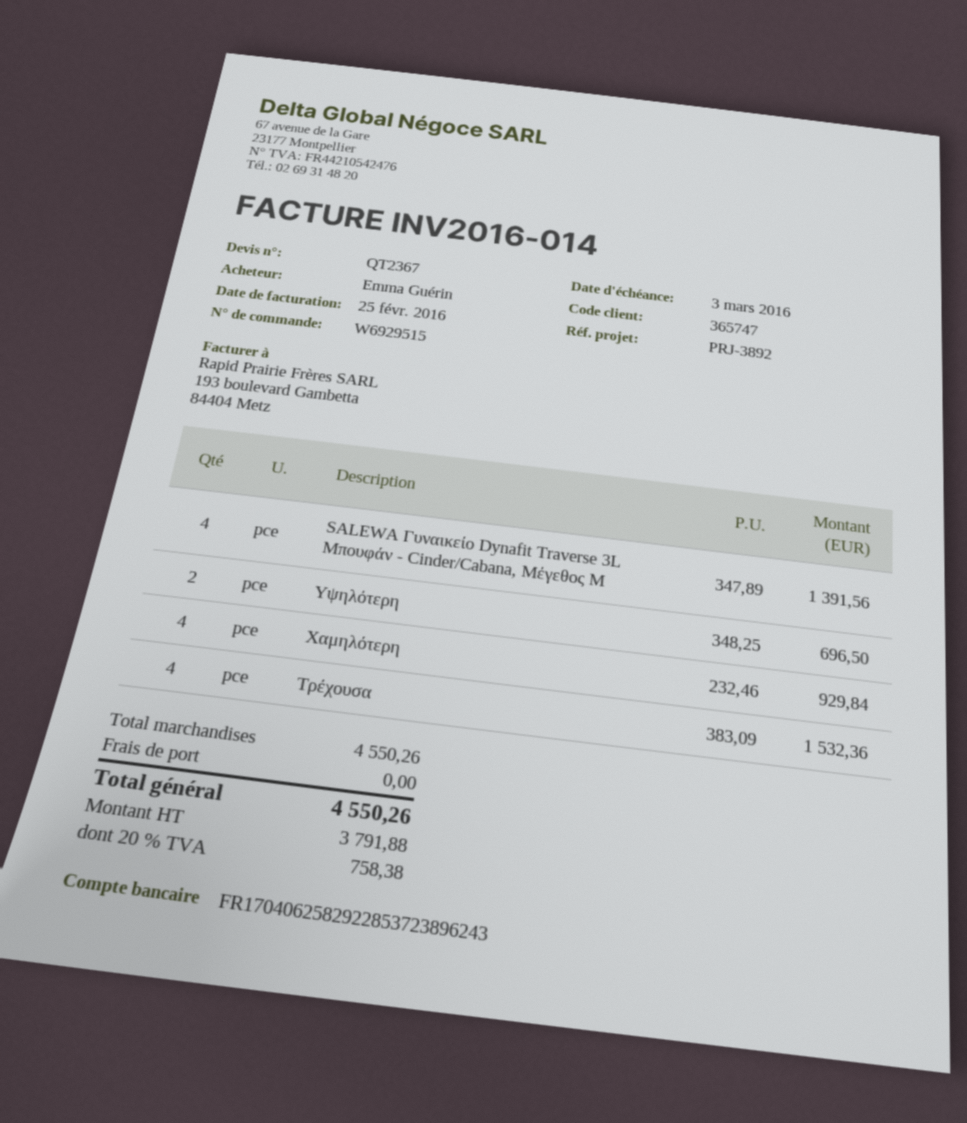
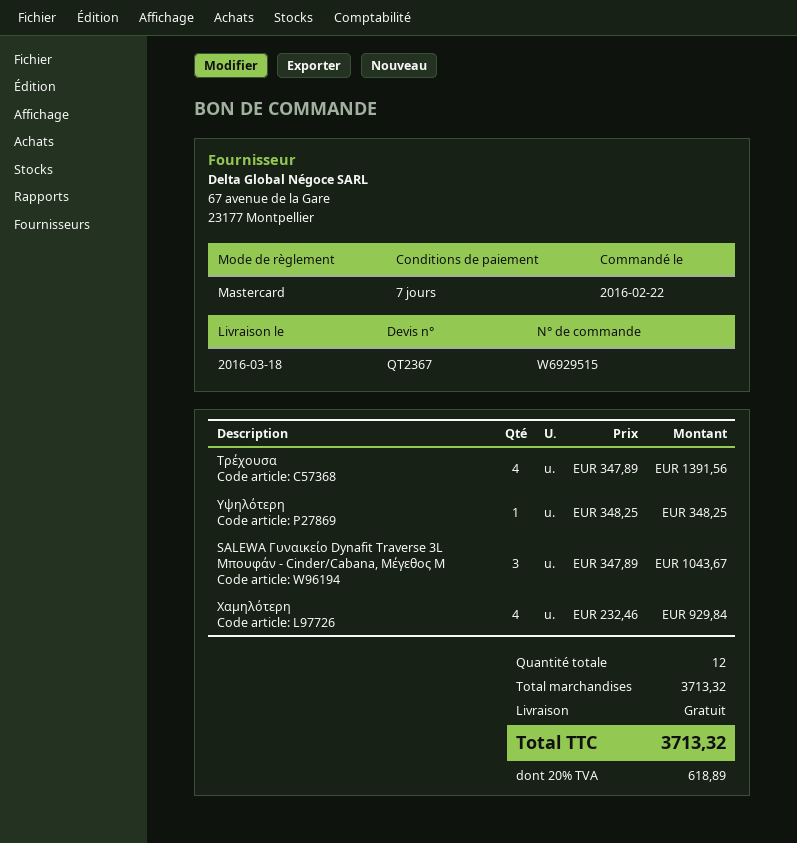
SALEWA Γυναικείο Dynafit Traverse 3L Μπουφάν - Cinder/Cabana, Μέγεθος M: 4 x 347.89 = 1391.56 -> 3 x 347.89 = 1043.67
Υψηλότερη: 2 x 348.25 = 696.50 -> 1 x 348.25 = 348.25
Τρέχουσα: 4 x 383.09 = 1532.36 -> 4 x 347.89 = 1391.56
subtotal: 4550.26 -> 3713.32
tax: 20% = 758.38 -> 20% = 618.89
total: 4550.26 -> 3713.32

